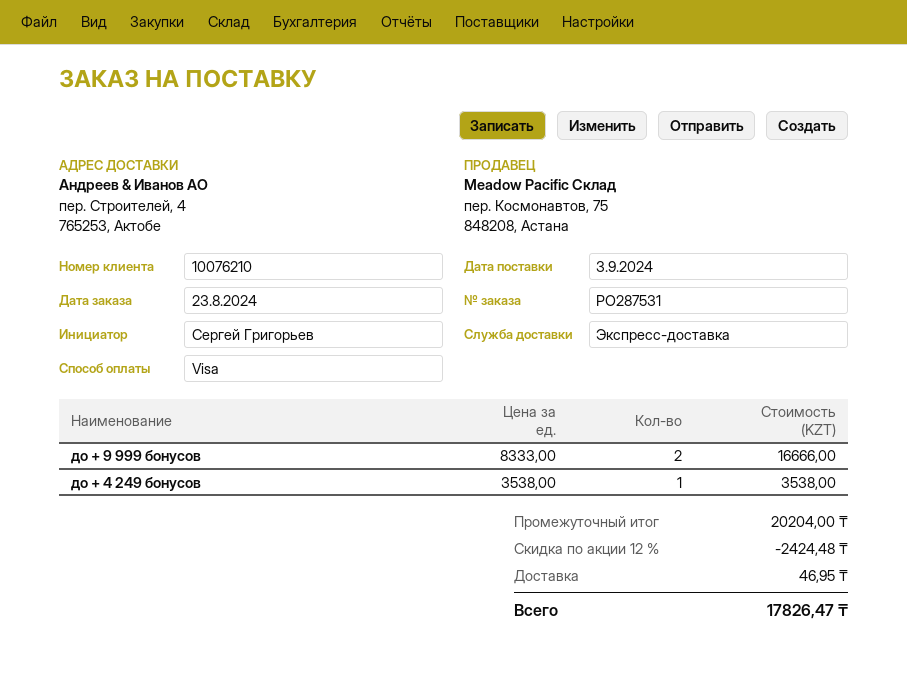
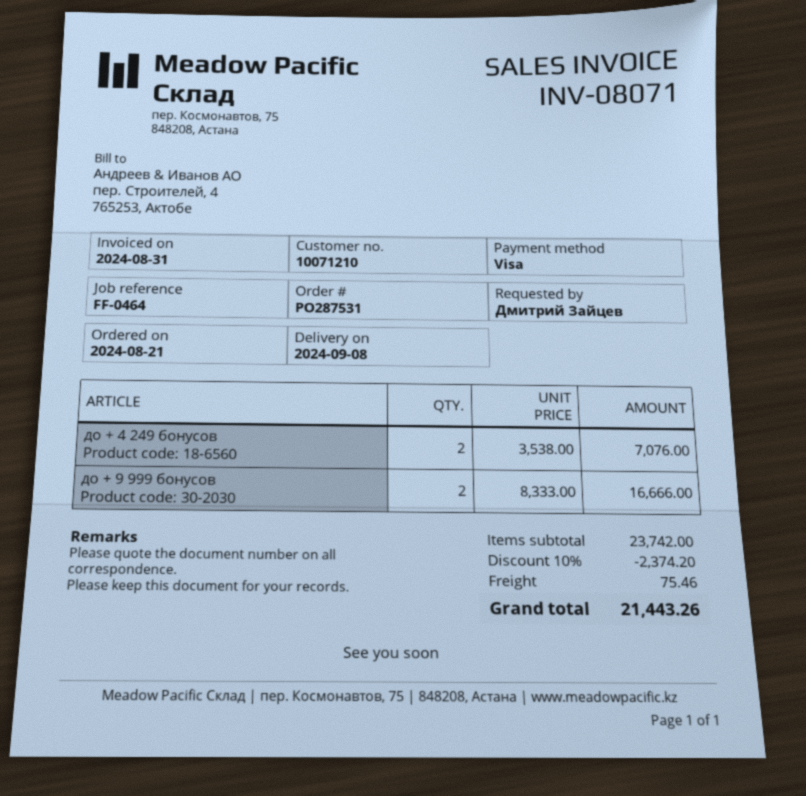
order date: 2024-08-23 -> 2024-08-21
delivery date: 2024-09-03 -> 2024-09-08
customer number: 10076210 -> 10071210
ordered by: Сергей Григорьев -> Дмитрий Зайцев
до + 4 249 бонусов: 1 x 3538.00 = 3538.00 -> 2 x 3538.00 = 7076.00
subtotal: 20204.00 -> 23742.00
discount: 12% = 2424.48 -> 10% = 2374.20
shipping: 46.95 -> 75.46
total: 17826.47 -> 21443.26

